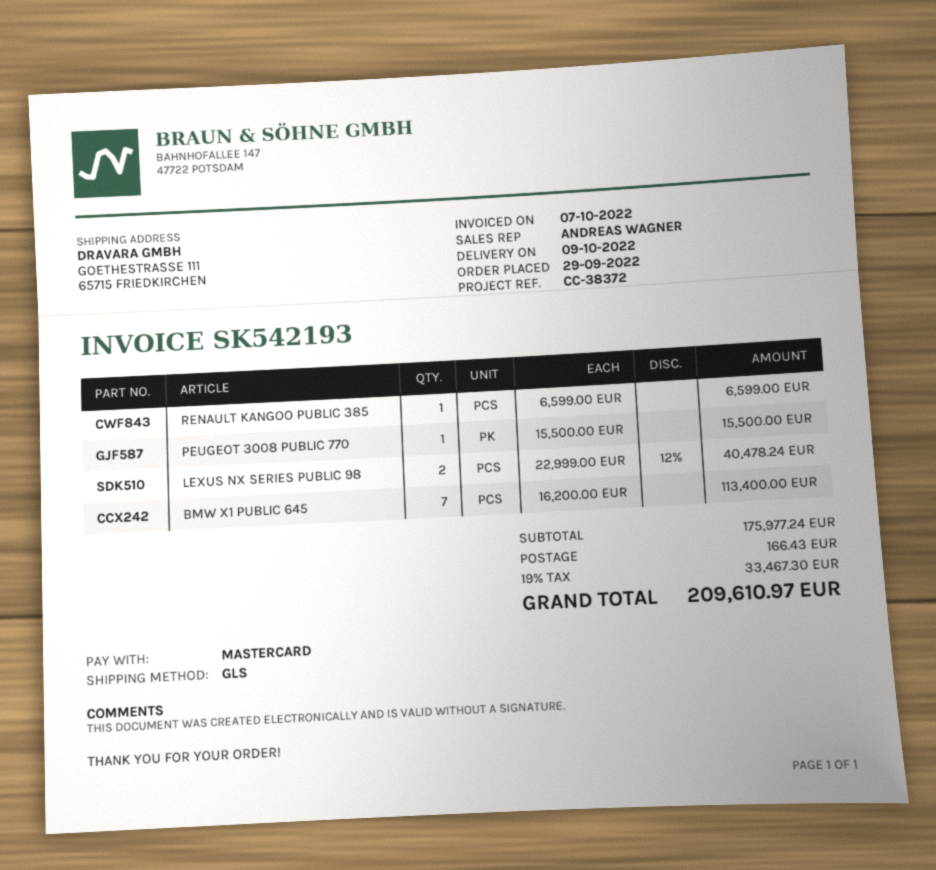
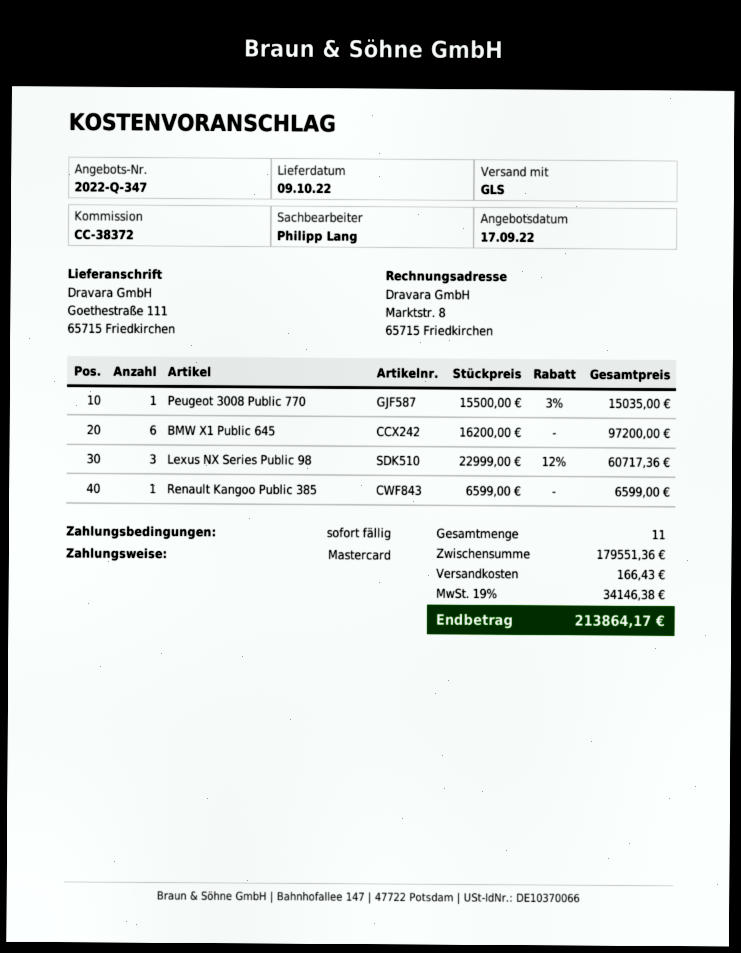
sales rep: ANDREAS WAGNER -> Philipp Lang
PEUGEOT 3008 PUBLIC 770: 1 x 15500.00 = 15500.00 -> 1 x 15500.00 - 3% = 15035.00
LEXUS NX SERIES PUBLIC 98: 2 x 22999.00 - 12% = 40478.24 -> 3 x 22999.00 - 12% = 60717.36
BMW X1 PUBLIC 645: 7 x 16200.00 = 113400.00 -> 6 x 16200.00 = 97200.00
subtotal: 175977.24 -> 179551.36
tax: 19% = 33467.30 -> 19% = 34146.38
total: 209610.97 -> 213864.17

